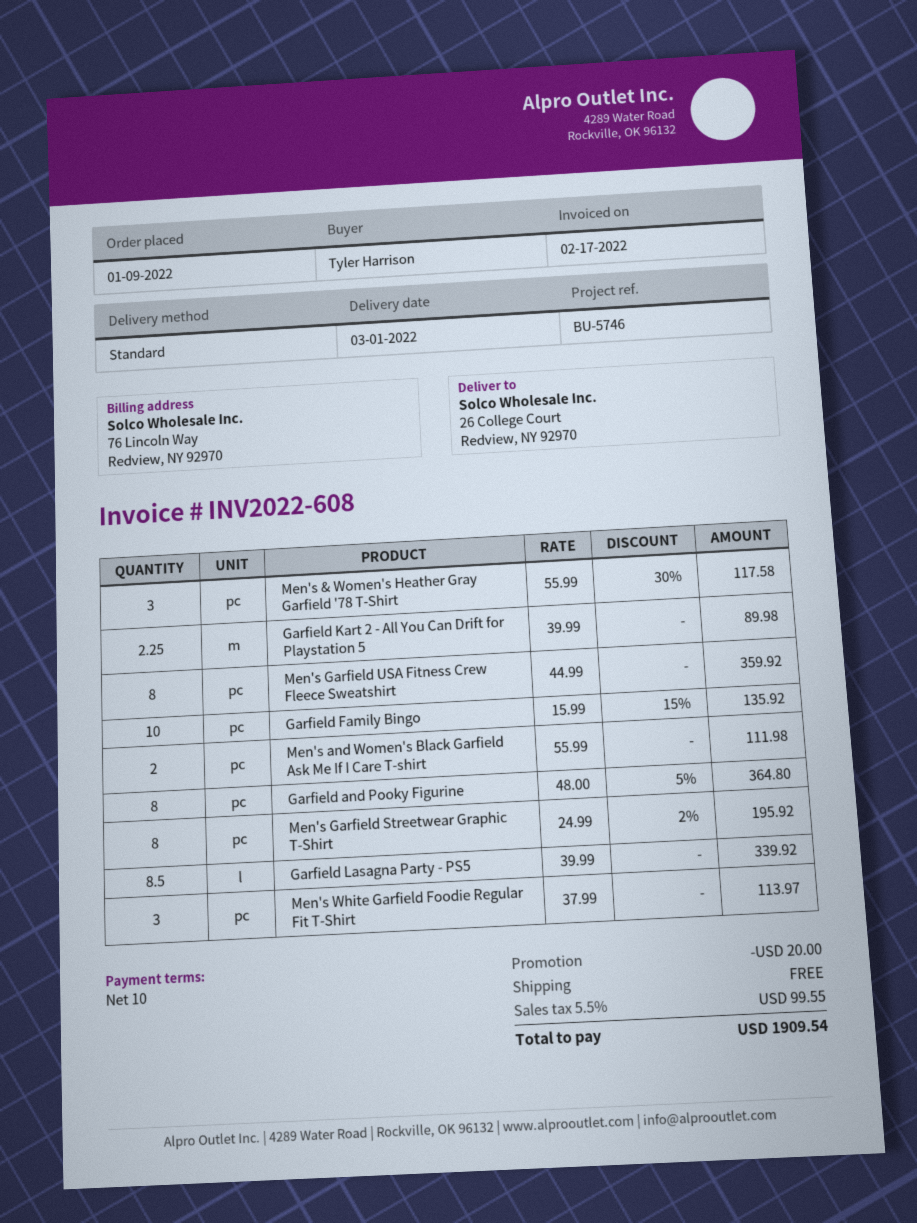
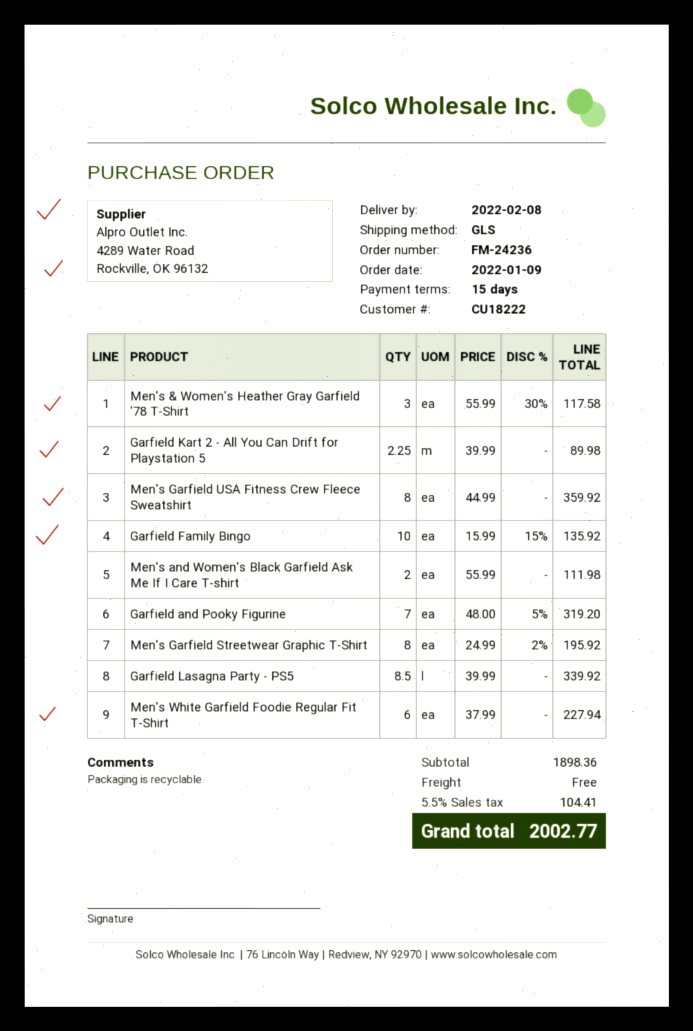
delivery date: 2022-03-01 -> 2022-02-08
payment terms: 10 days -> 15 days
shipping method: standard -> GLS
Garfield and Pooky Figurine: 8 x 48.00 - 5% = 364.80 -> 7 x 48.00 - 5% = 319.20
Men's White Garfield Foodie Regular Fit T-Shirt: 3 x 37.99 = 113.97 -> 6 x 37.99 = 227.94
discount: 20.00 -> none
tax: 5.5% = 99.55 -> 5.5% = 104.41
total: 1909.54 -> 2002.77

